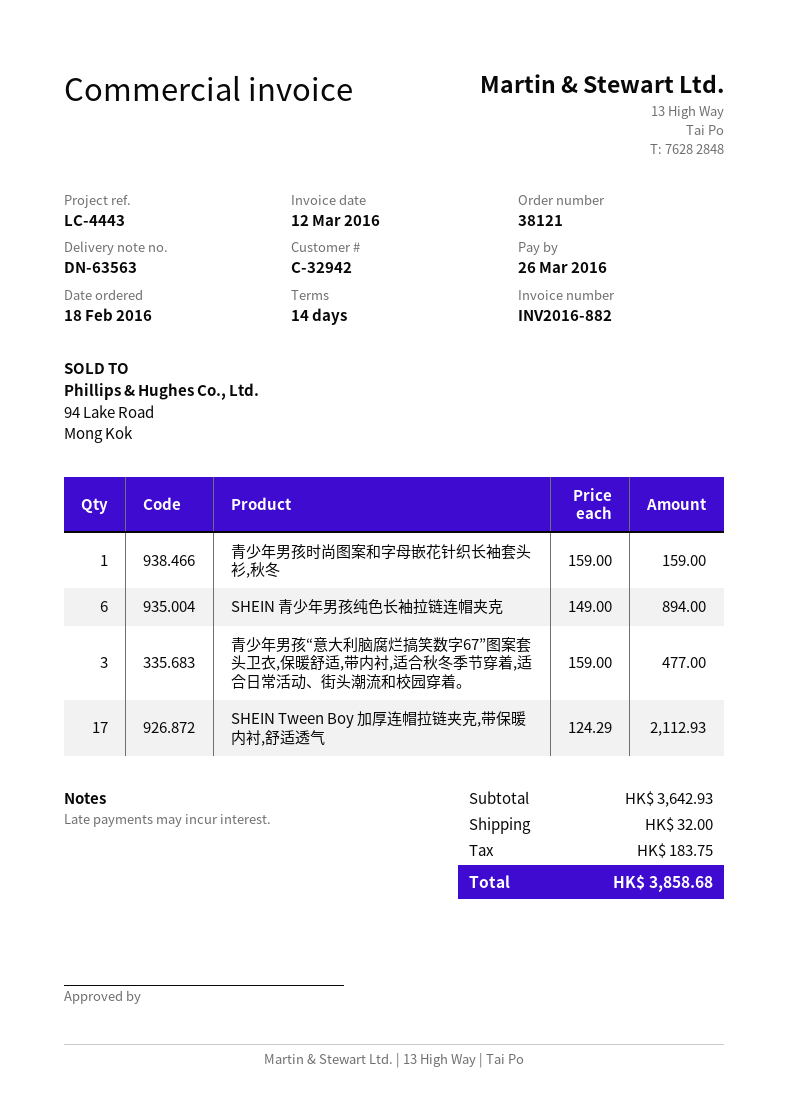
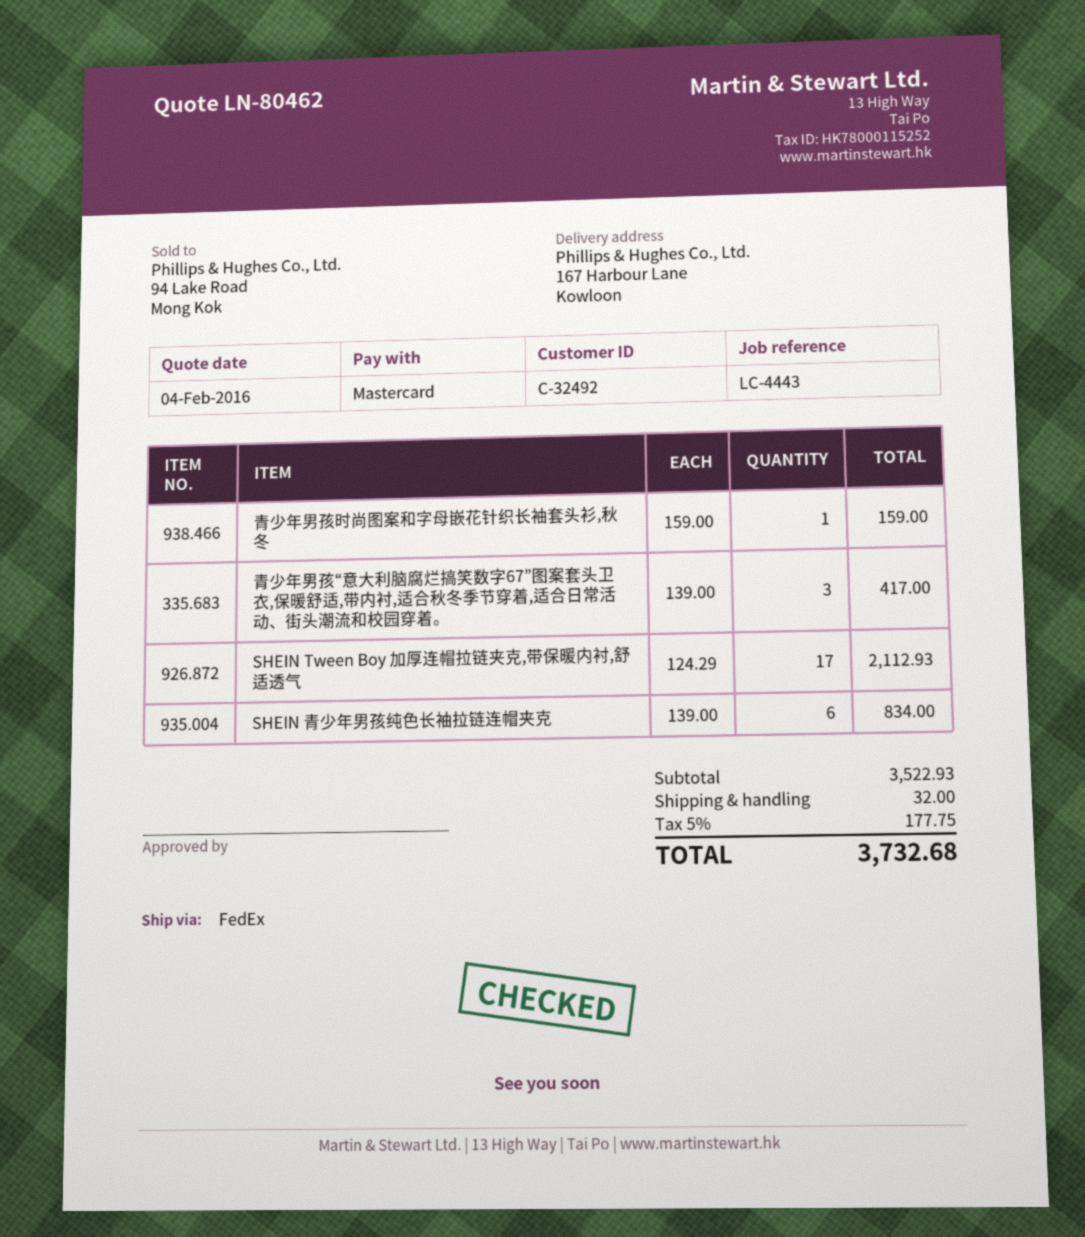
customer number: C-32942 -> C-32492
SHEIN 青少年男孩纯色长袖拉链连帽夹克: 6 x 149.00 = 894.00 -> 6 x 139.00 = 834.00
青少年男孩“意大利脑腐烂搞笑数字67”图案套头卫衣,保暖舒适,带内衬,适合秋冬季节穿着,适合日常活动、街头潮流和校园穿着。: 3 x 159.00 = 477.00 -> 3 x 139.00 = 417.00
subtotal: 3642.93 -> 3522.93
tax: 183.75 -> 177.75
total: 3858.68 -> 3732.68

